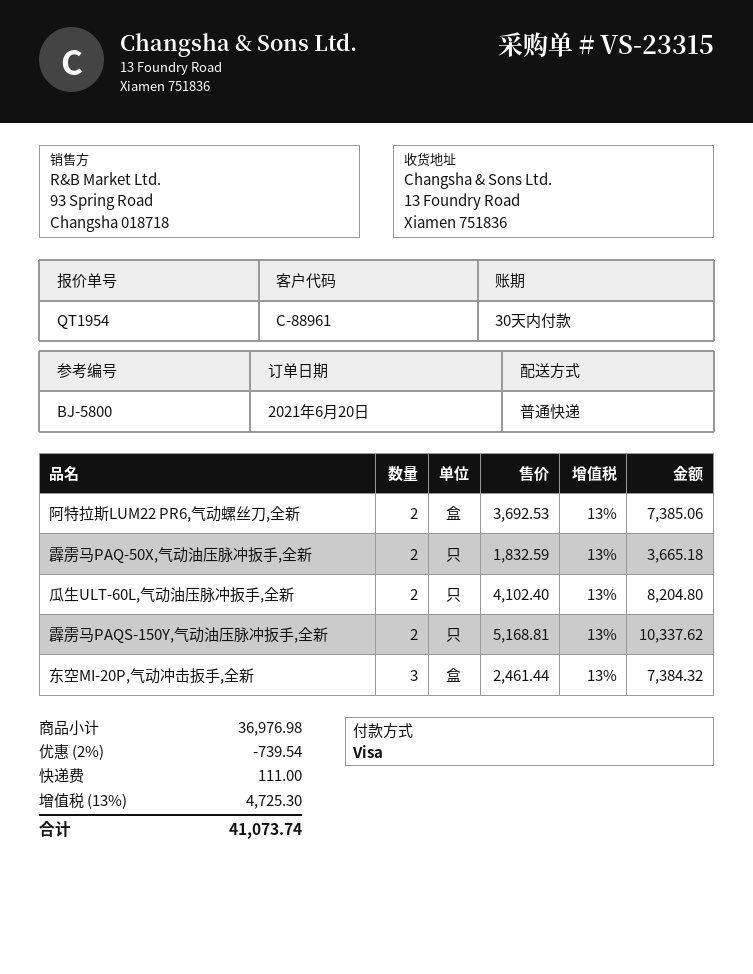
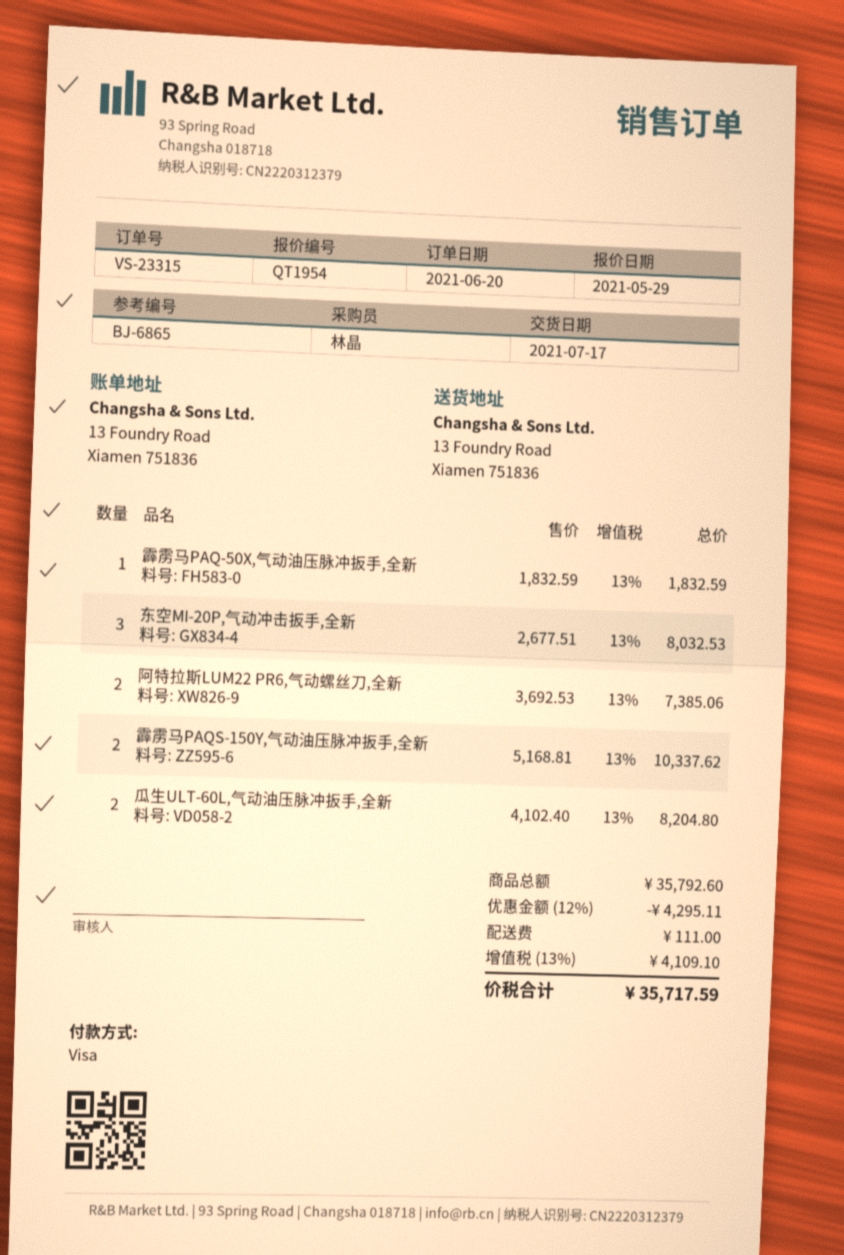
reference: BJ-5800 -> BJ-6865
霹雳马PAQ-50X,气动油压脉冲扳手,全新: 2 x 1832.59 = 3665.18 -> 1 x 1832.59 = 1832.59
东空MI-20P,气动冲击扳手,全新: 3 x 2461.44 = 7384.32 -> 3 x 2677.51 = 8032.53
subtotal: 36976.98 -> 35792.60
discount: 2% = 739.54 -> 12% = 4295.11
tax: 13% = 4725.30 -> 13% = 4109.10
total: 41073.74 -> 35717.59

